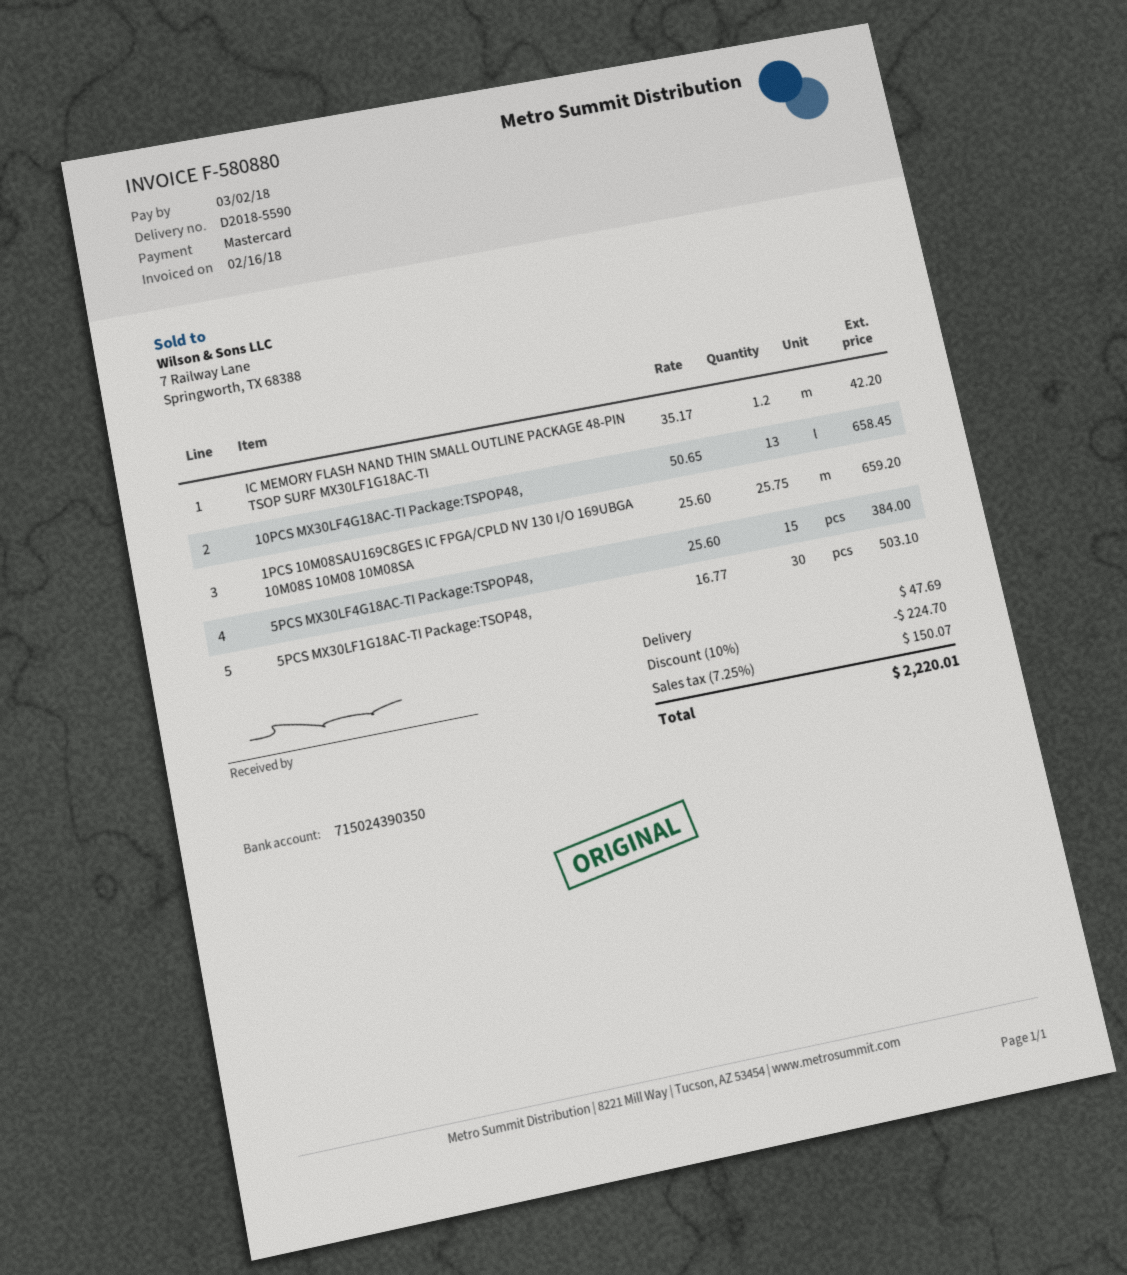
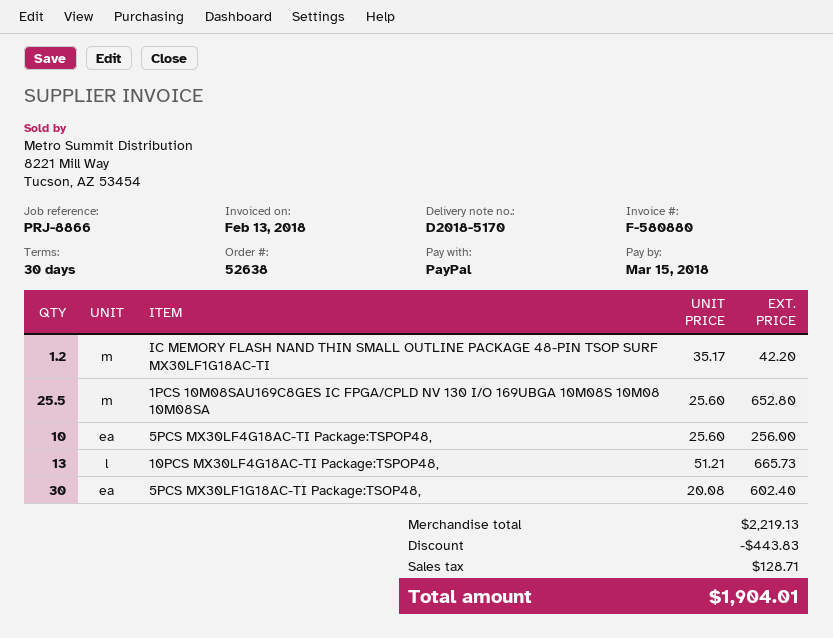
delivery note number: D2018-5590 -> D2018-5170
invoice date: 2018-02-16 -> 2018-02-13
due date: 2018-03-02 -> 2018-03-15
payment method: Mastercard -> PayPal
10PCS MX30LF4G18AC-TI Package:TSPOP48,: 13 x 50.65 = 658.45 -> 13 x 51.21 = 665.73
1PCS 10M08SAU169C8GES IC FPGA/CPLD NV 130 I/O 169UBGA 10M08S 10M08 10M08SA: 25.75 x 25.60 = 659.20 -> 25.5 x 25.60 = 652.80
5PCS MX30LF4G18AC-TI Package:TSPOP48,: 15 x 25.60 = 384.00 -> 10 x 25.60 = 256.00
5PCS MX30LF1G18AC-TI Package:TSOP48,: 30 x 16.77 = 503.10 -> 30 x 20.08 = 602.40
discount: 224.70 -> 443.83
shipping: 47.69 -> none
tax: 150.07 -> 128.71
total: 2220.01 -> 1904.01

